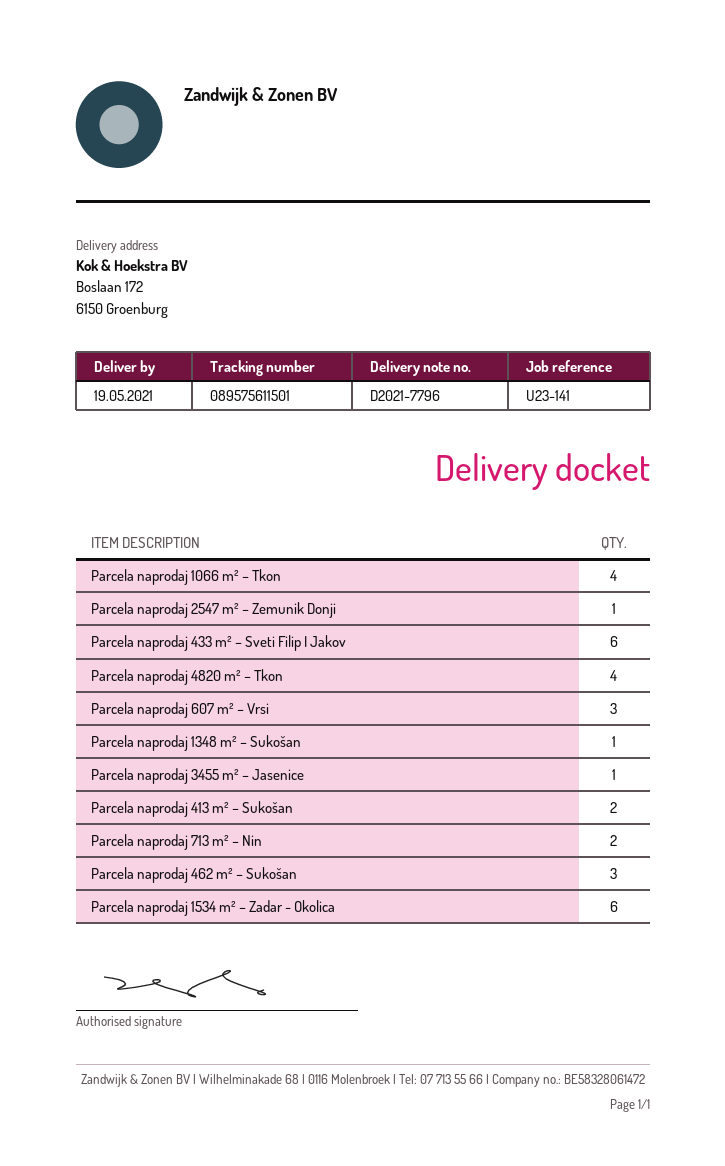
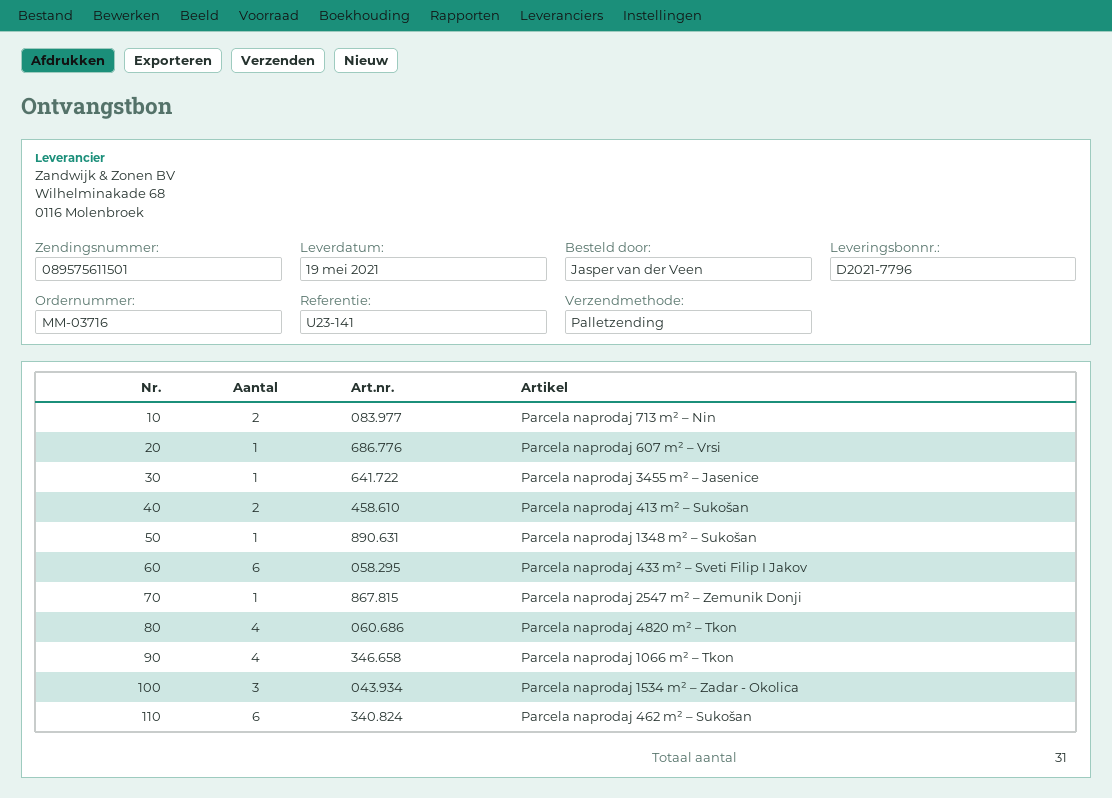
Parcela naprodaj 607 m² – Vrsi: 3 -> 1
Parcela naprodaj 462 m² – Sukošan: 3 -> 6
Parcela naprodaj 1534 m² – Zadar - Okolica: 6 -> 3

